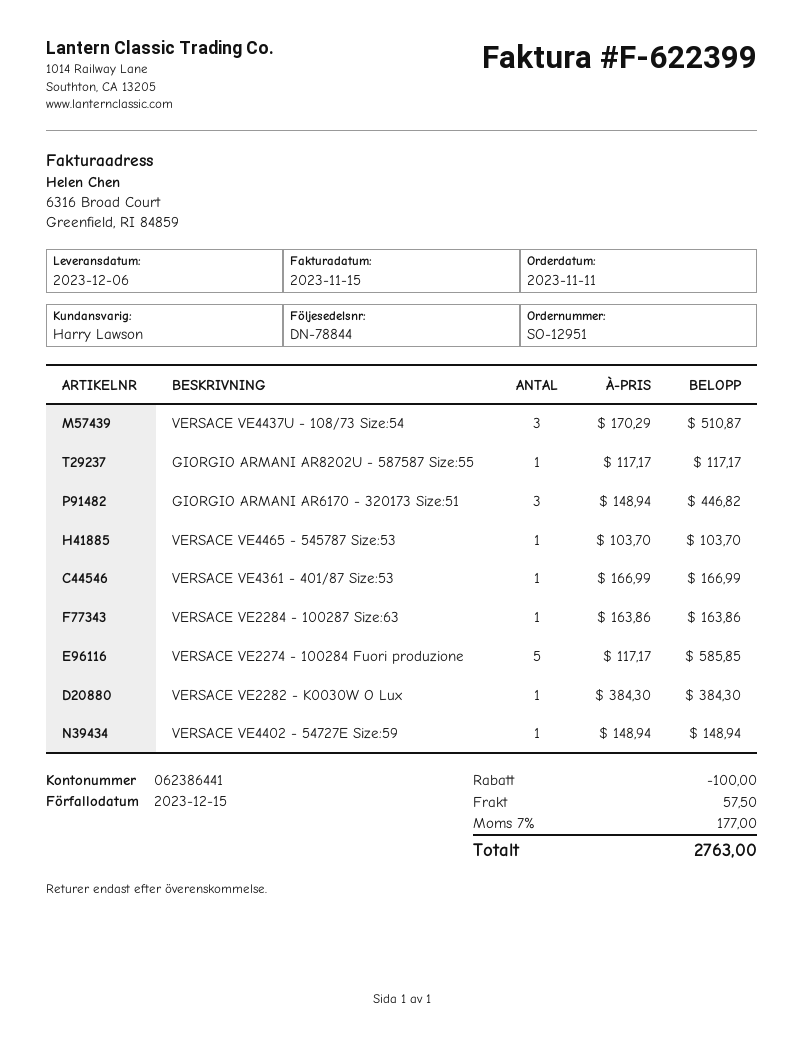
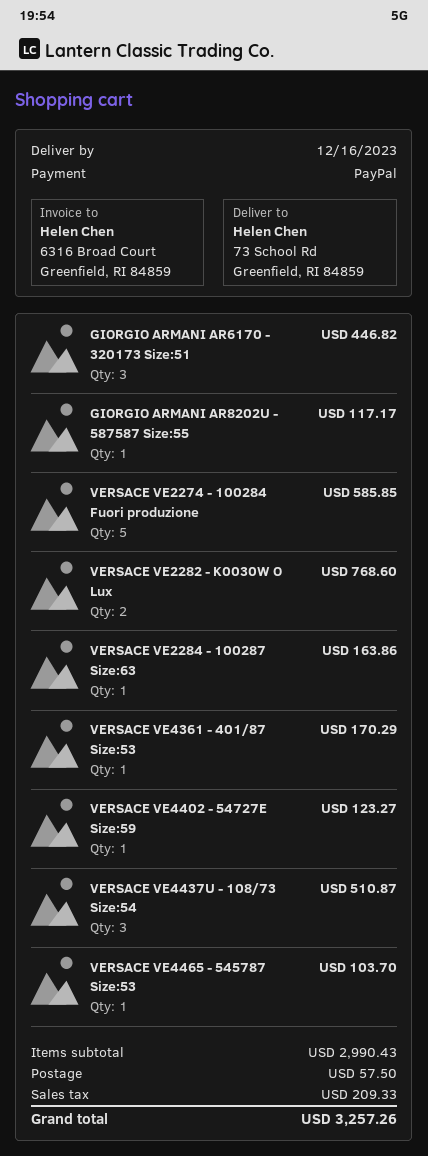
delivery date: 2023-12-06 -> 2023-12-16
VERSACE VE4361 - 401/87 Size:53: 1 for 166.99 -> 1 for 170.29
VERSACE VE2282 - K0030W O Lux: 1 for 384.30 -> 2 for 768.60
VERSACE VE4402 - 54727E Size:59: 1 for 148.94 -> 1 for 123.27
discount: 100.00 -> none
tax: 177.00 -> 209.33
total: 2763.00 -> 3257.26

